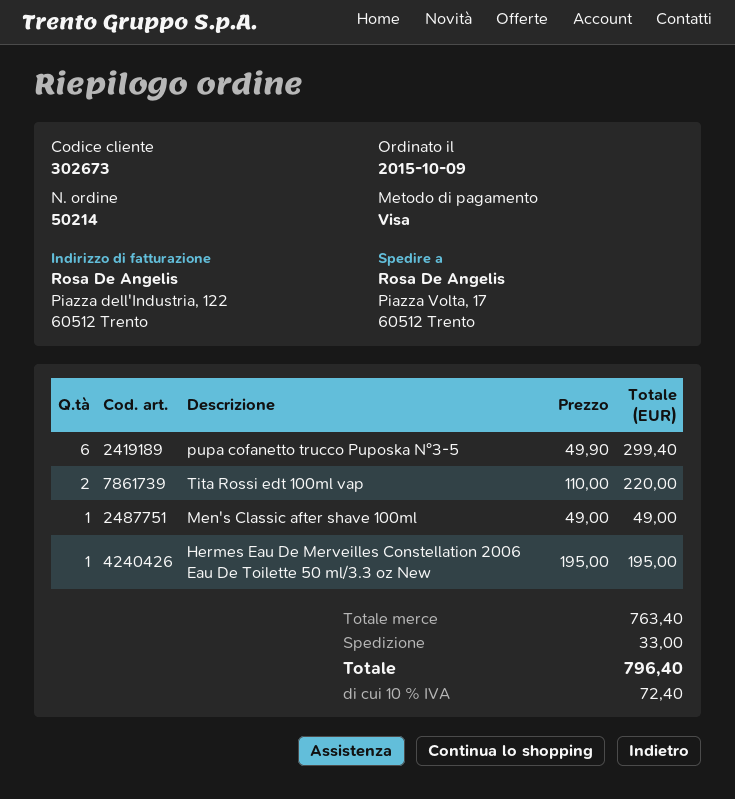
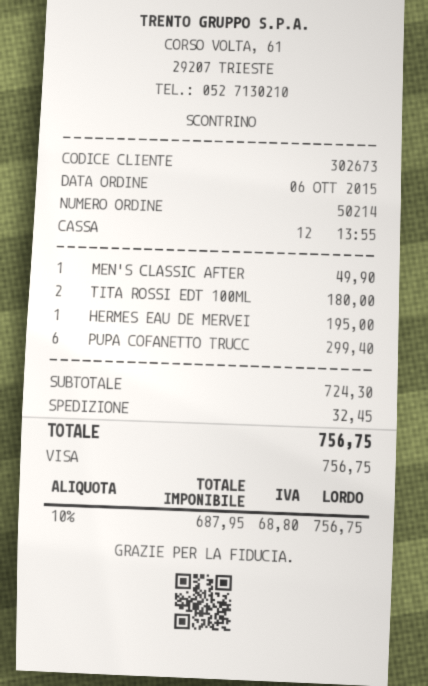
order date: 2015-10-09 -> 2015-10-06
Tita Rossi edt 100ml vap: 2 for 220.00 -> 2 for 180.00
Men's Classic after shave 100ml: 1 for 49.00 -> 1 for 49.90
subtotal: 763.40 -> 724.30
shipping: 33.00 -> 32.45
tax: 10% = 72.40 -> 10% = 68.80
total: 796.40 -> 756.75

